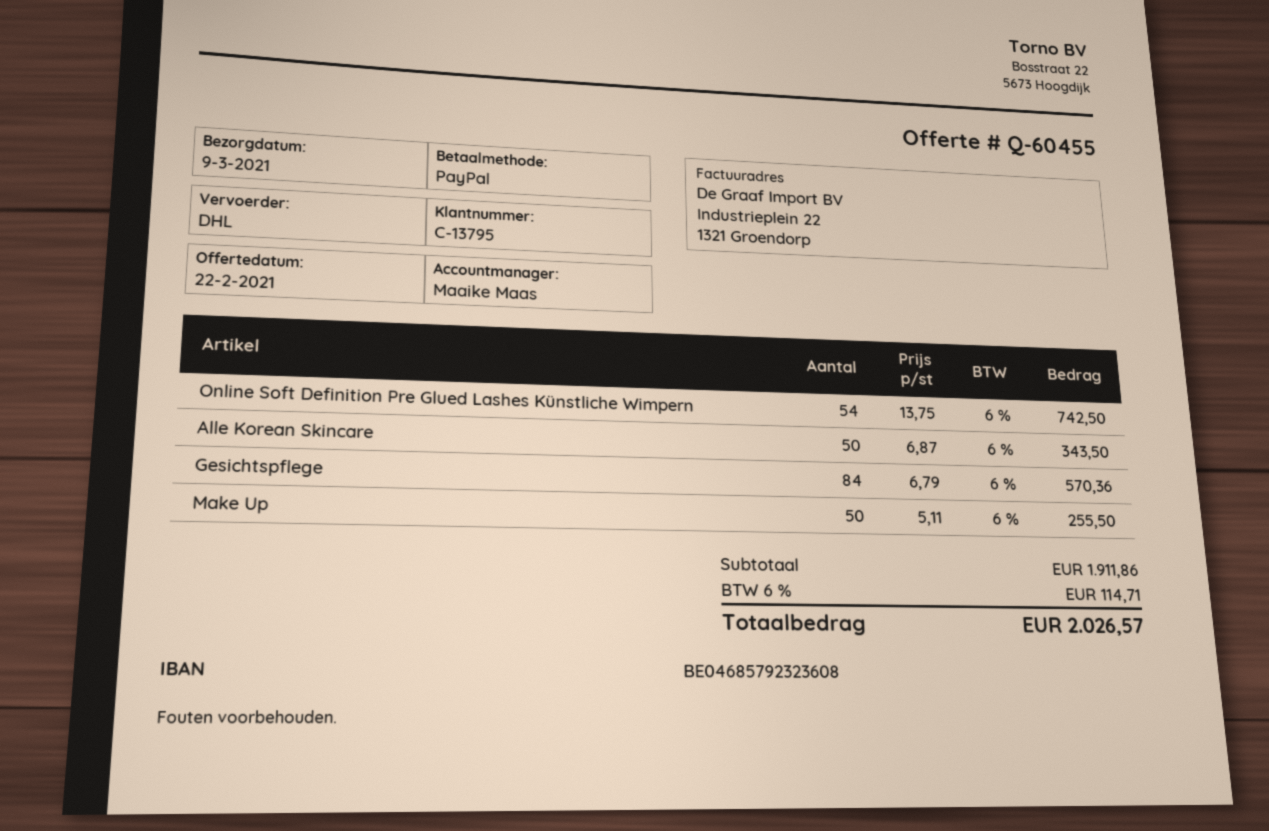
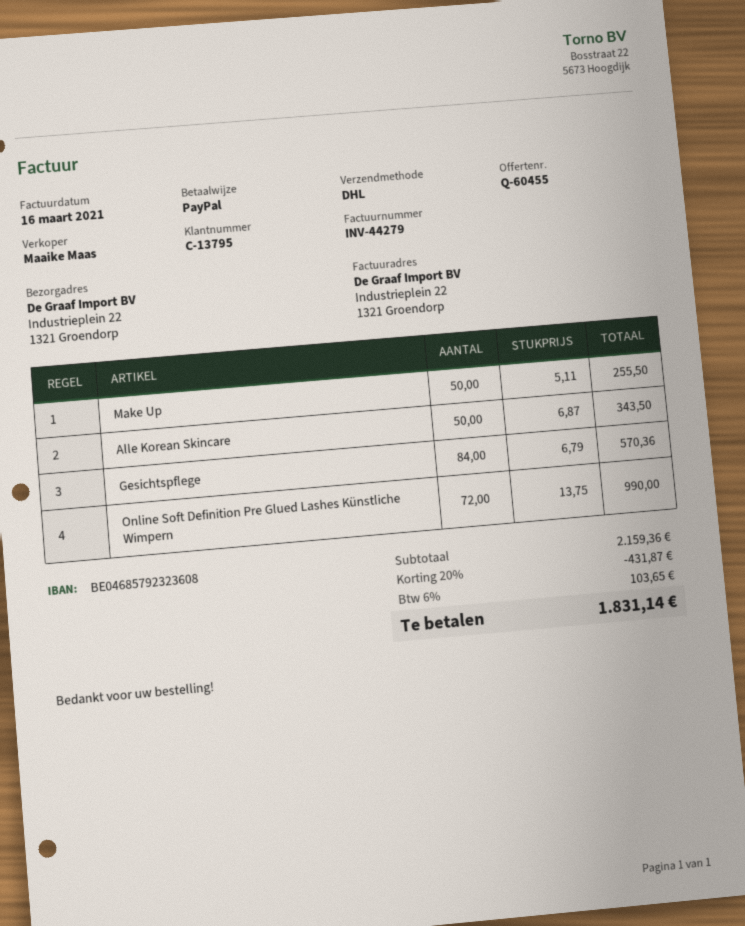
Online Soft Definition Pre Glued Lashes Künstliche Wimpern: 54 x 13.75 = 742.50 -> 72 x 13.75 = 990.00
subtotal: 1911.86 -> 2159.36
discount: none -> 20% = 431.87
tax: 6% = 114.71 -> 6% = 103.65
total: 2026.57 -> 1831.14

